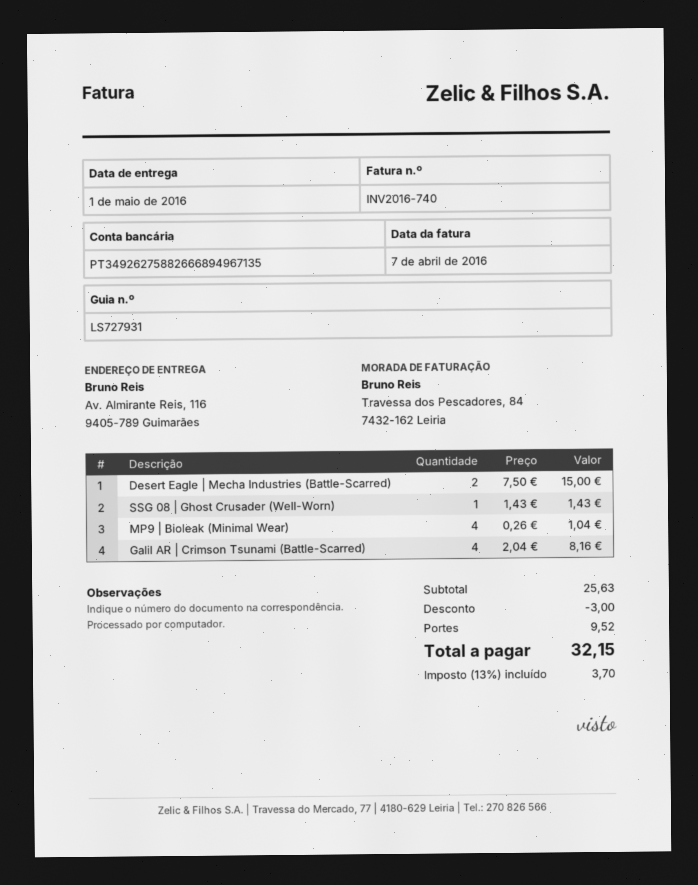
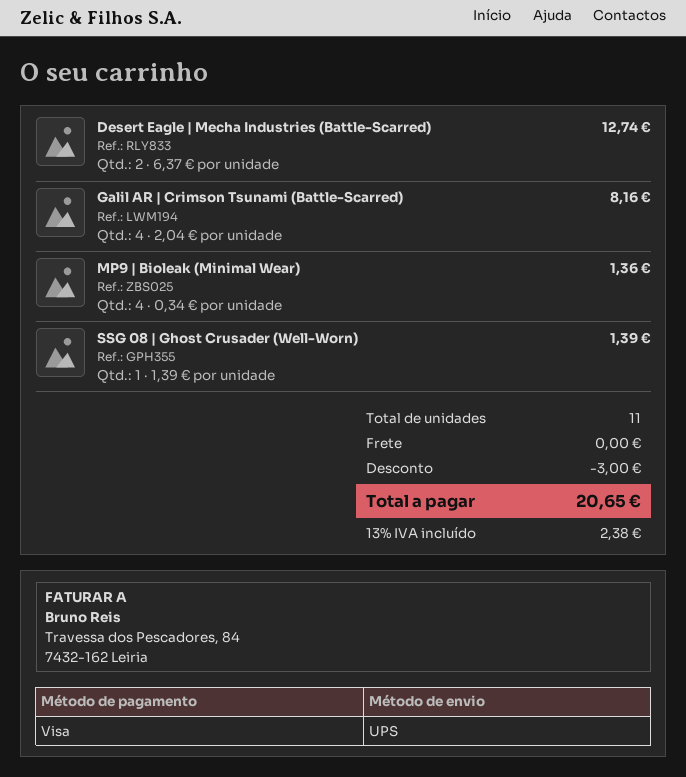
Desert Eagle | Mecha Industries (Battle-Scarred): 2 x 7.50 = 15.00 -> 2 x 6.37 = 12.74
SSG 08 | Ghost Crusader (Well-Worn): 1 x 1.43 = 1.43 -> 1 x 1.39 = 1.39
MP9 | Bioleak (Minimal Wear): 4 x 0.26 = 1.04 -> 4 x 0.34 = 1.36
shipping: 9.52 -> 0.00
tax: 13% = 3.70 -> 13% = 2.38
total: 32.15 -> 20.65

